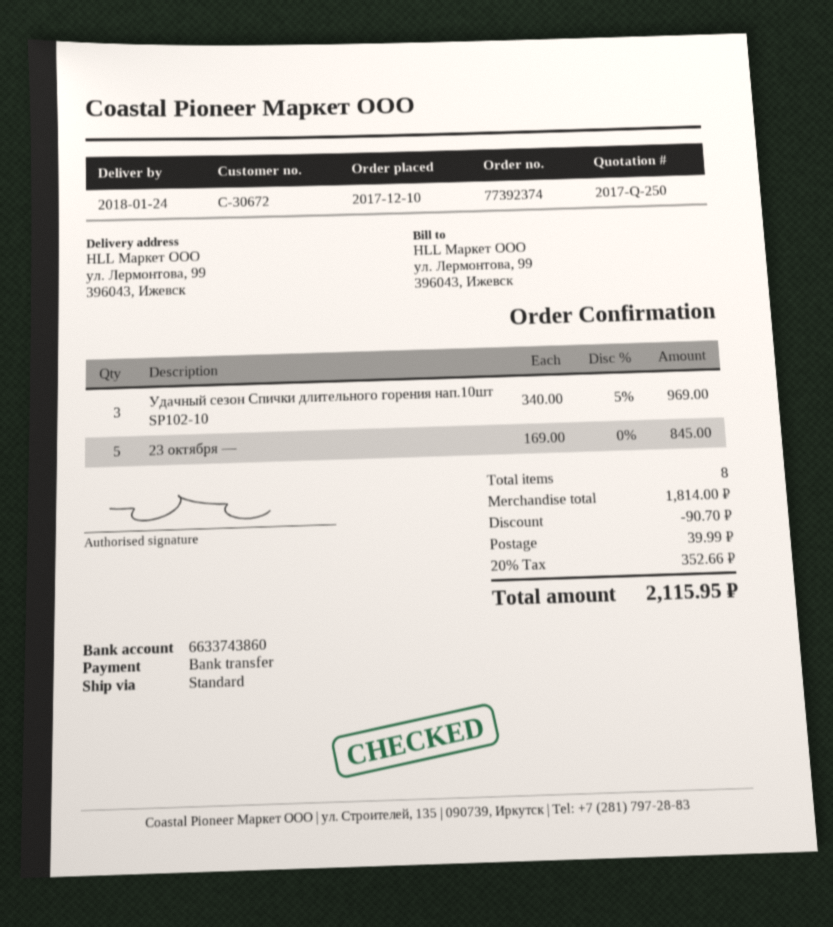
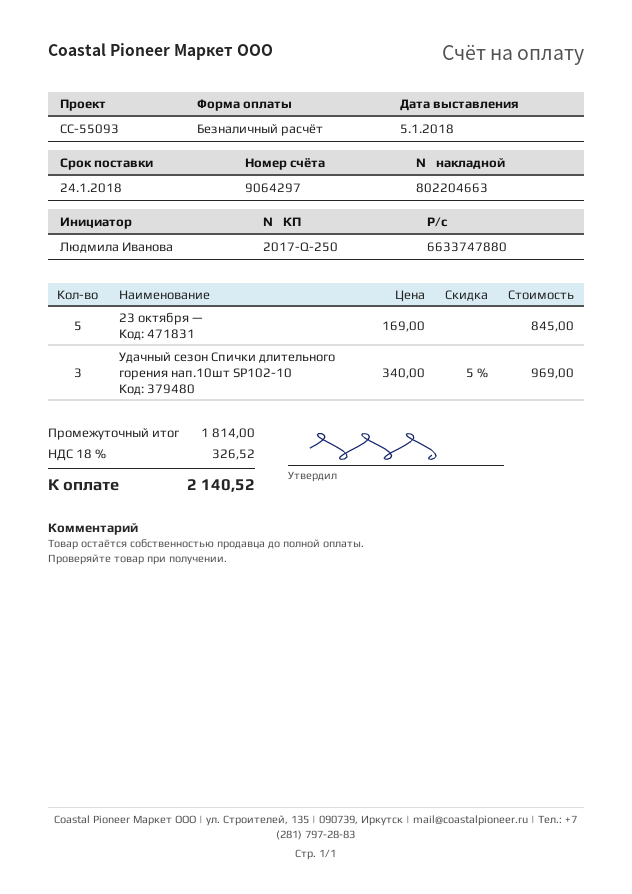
bank account: 6633743860 -> 6633747880
discount: 90.70 -> none
shipping: 39.99 -> none
tax: 20% = 352.66 -> 18% = 326.52
total: 2115.95 -> 2140.52

